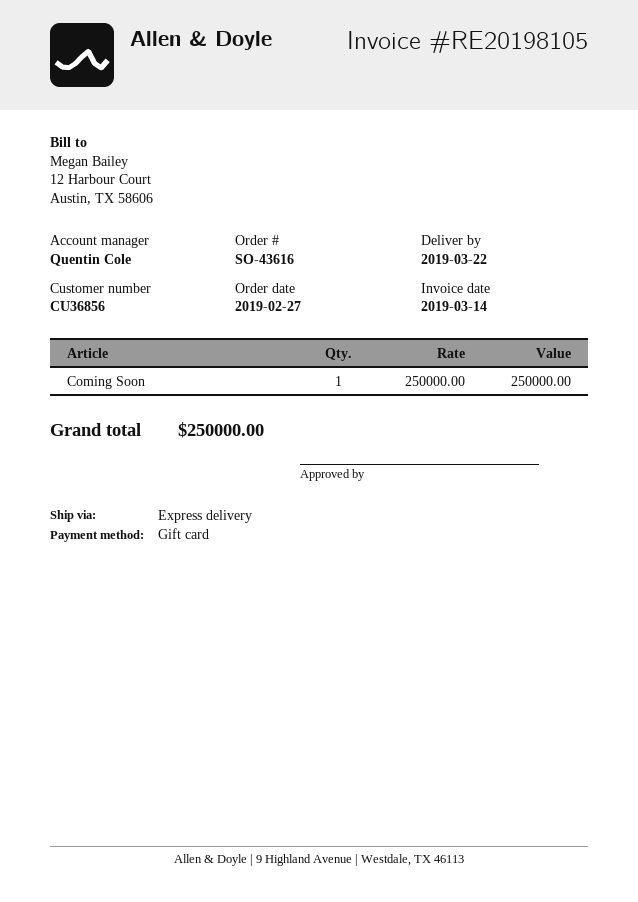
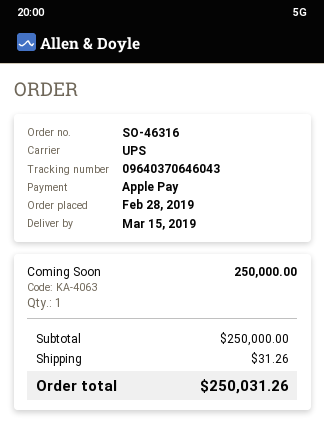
order number: SO-43616 -> SO-46316
order date: 2019-02-27 -> 2019-02-28
delivery date: 2019-03-22 -> 2019-03-15
payment method: gift card -> Apple Pay
shipping method: express -> UPS
shipping: none -> 31.26
total: 250000.00 -> 250031.26

